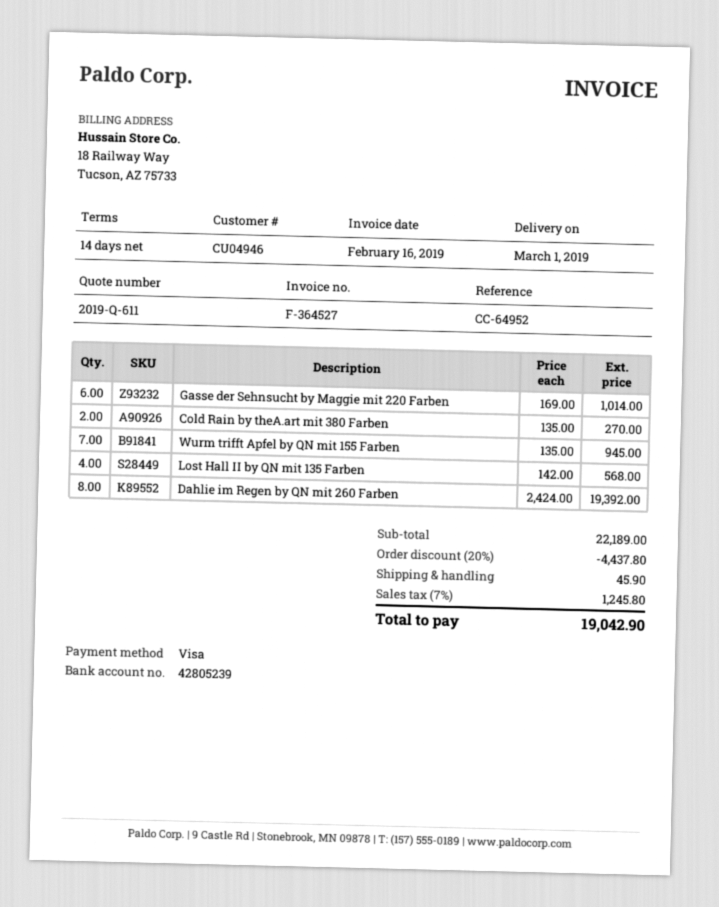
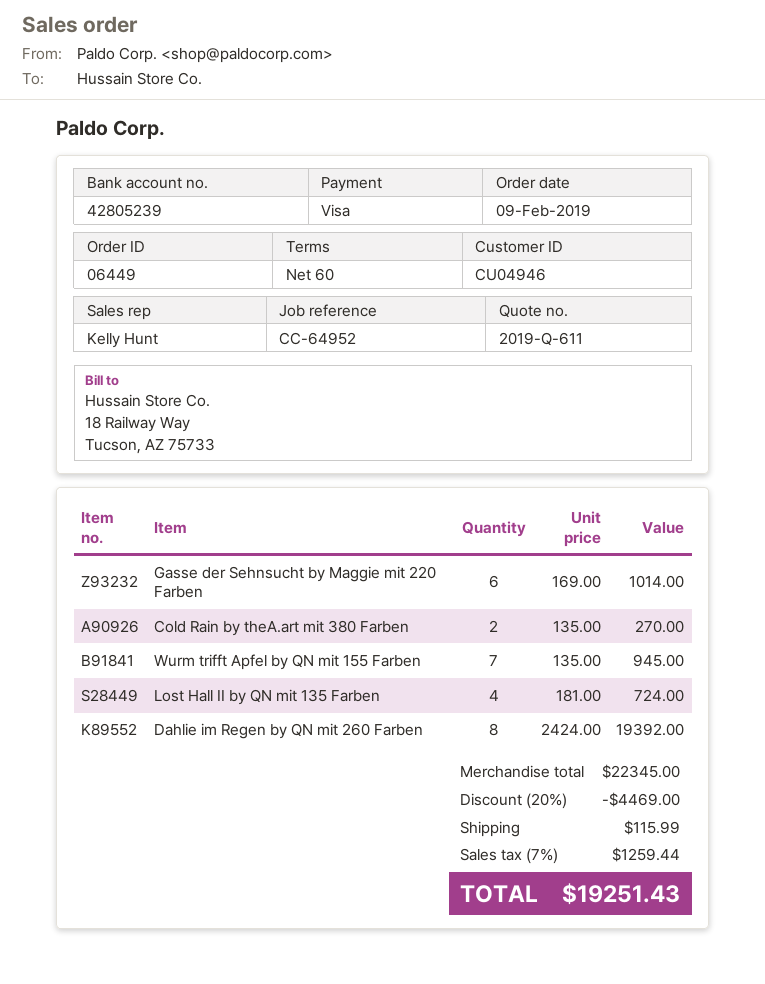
payment terms: 14 days -> 60 days
Lost Hall II by QN mit 135 Farben: 4 x 142.00 = 568.00 -> 4 x 181.00 = 724.00
subtotal: 22189.00 -> 22345.00
discount: 20% = 4437.80 -> 20% = 4469.00
shipping: 45.90 -> 115.99
tax: 7% = 1245.80 -> 7% = 1259.44
total: 19042.90 -> 19251.43

